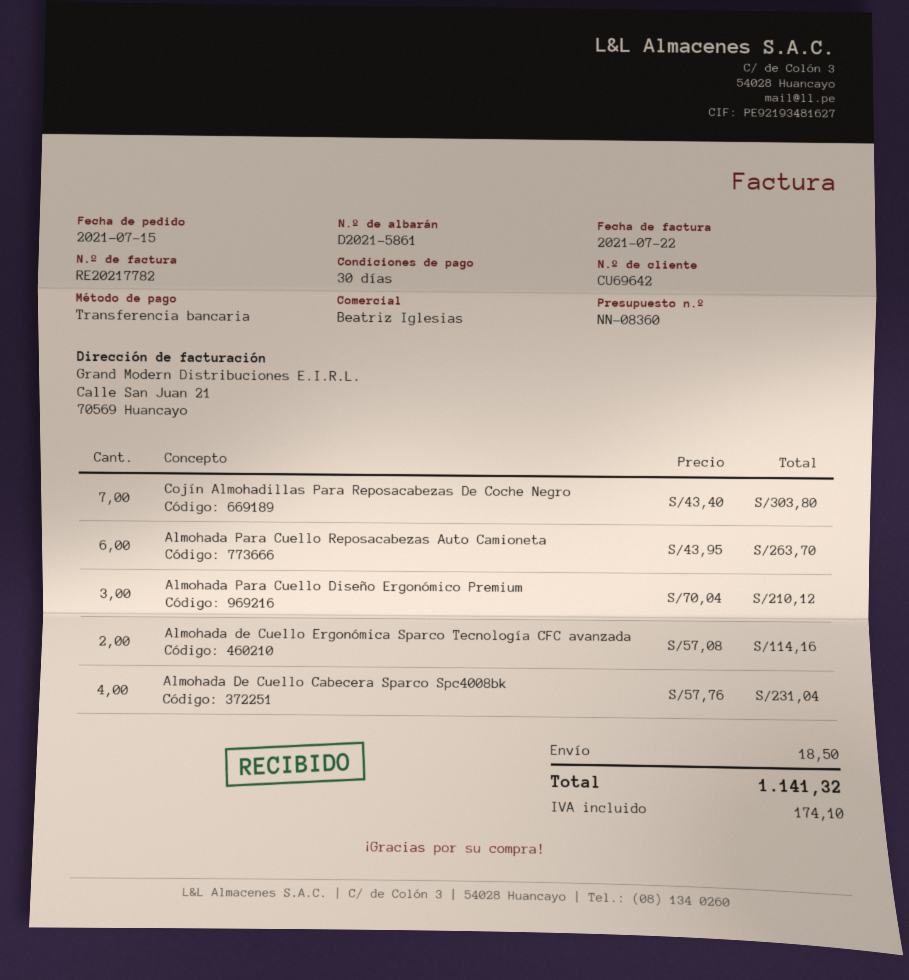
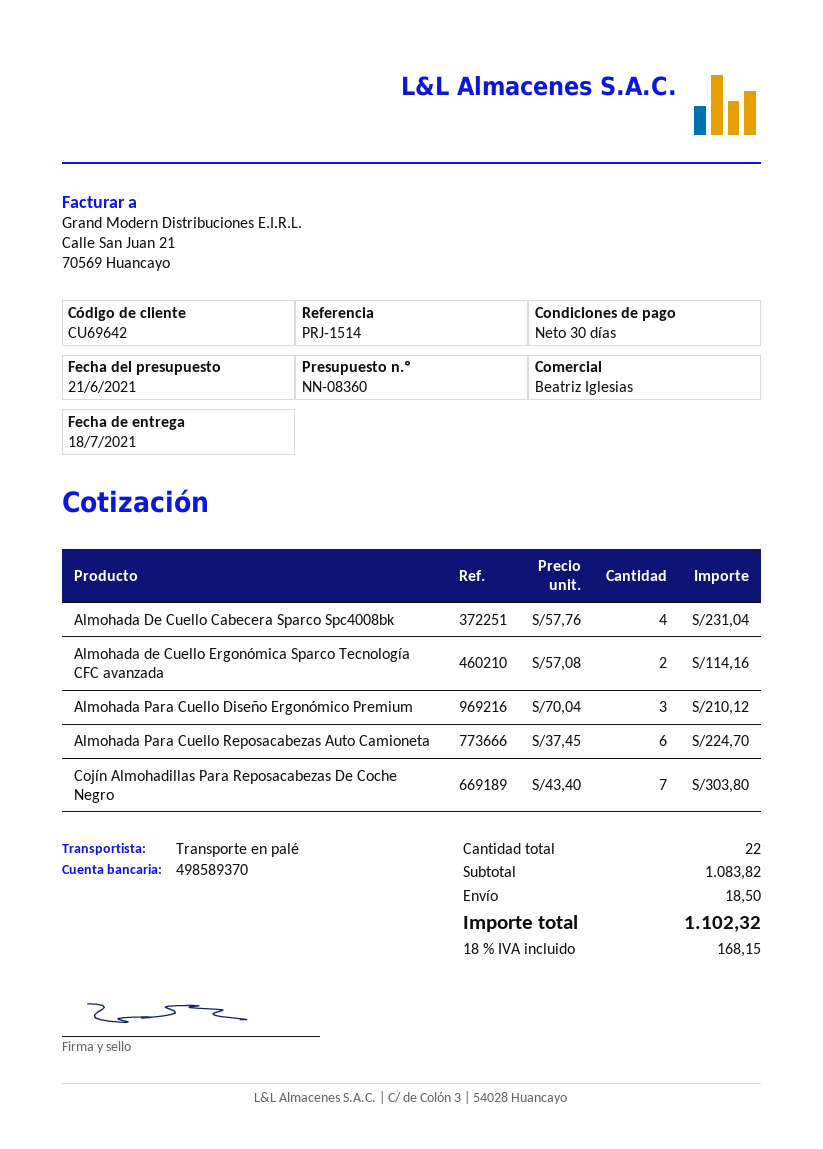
Almohada Para Cuello Reposacabezas Auto Camioneta: 6 x 43.95 = 263.70 -> 6 x 37.45 = 224.70
tax: 174.10 -> 168.15
total: 1141.32 -> 1102.32

